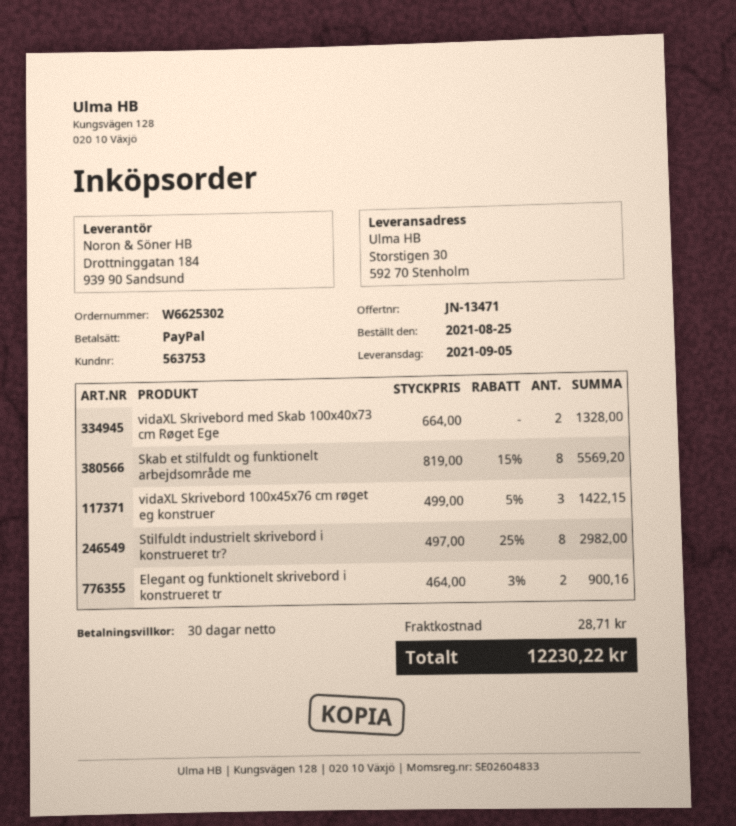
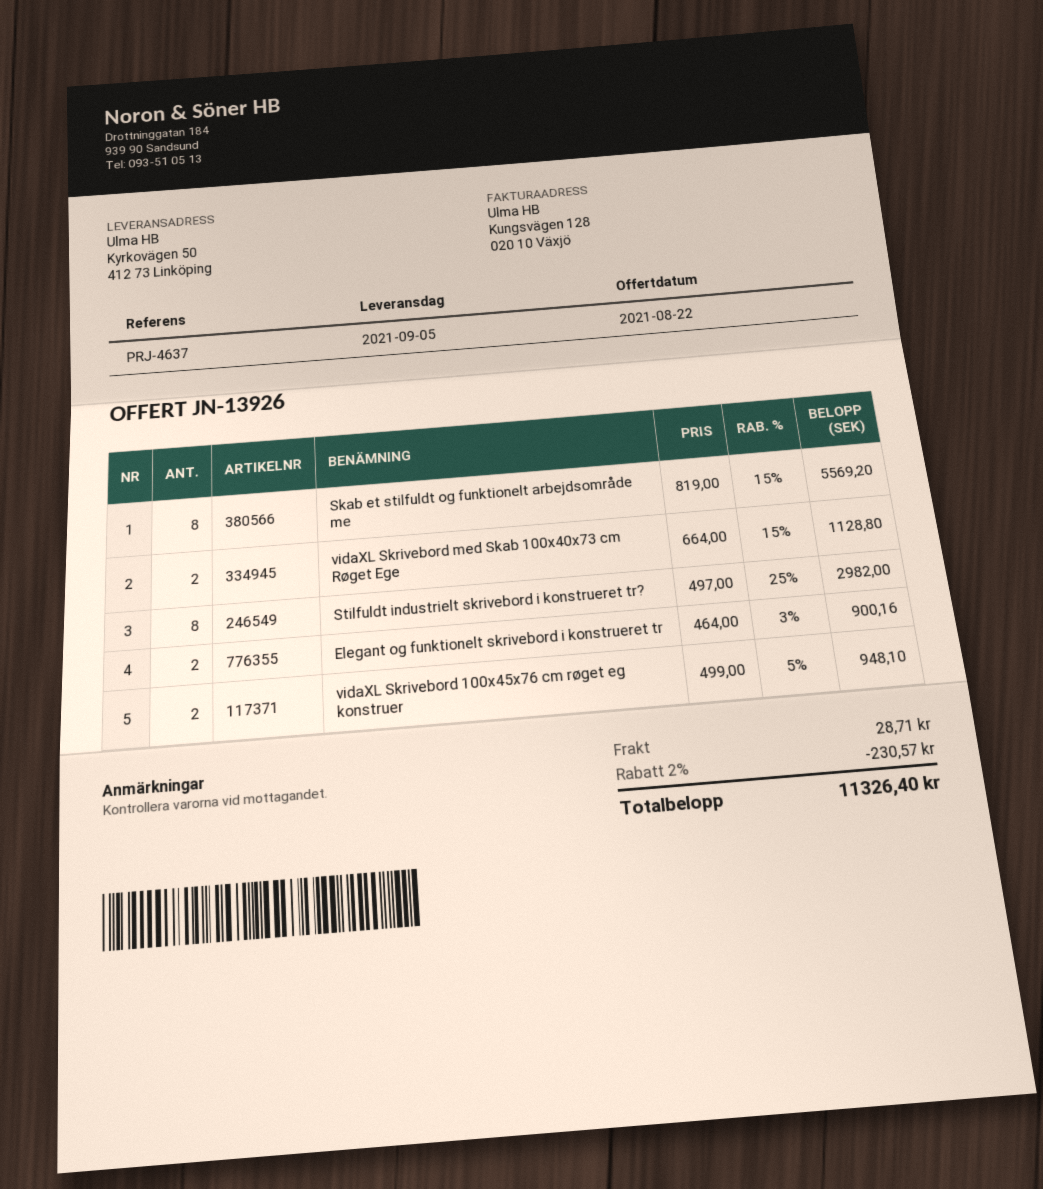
quote number: JN-13471 -> JN-13926
ship to: Storstigen 30, 592 70 Stenholm -> Kyrkovägen 50, 412 73 Linköping
vidaXL Skrivebord med Skab 100x40x73 cm Røget Ege: 2 x 664.00 = 1328.00 -> 2 x 664.00 - 15% = 1128.80
vidaXL Skrivebord 100x45x76 cm røget eg konstruer: 3 x 499.00 - 5% = 1422.15 -> 2 x 499.00 - 5% = 948.10
discount: none -> 2% = 230.57
total: 12230.22 -> 11326.40

